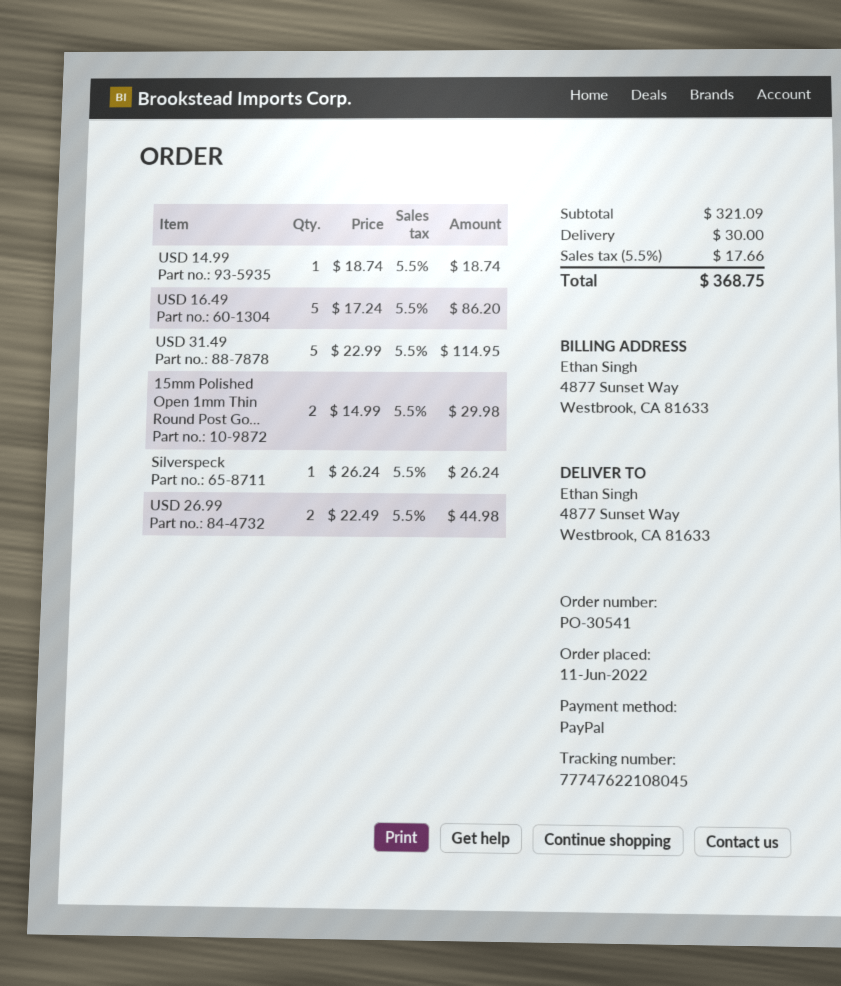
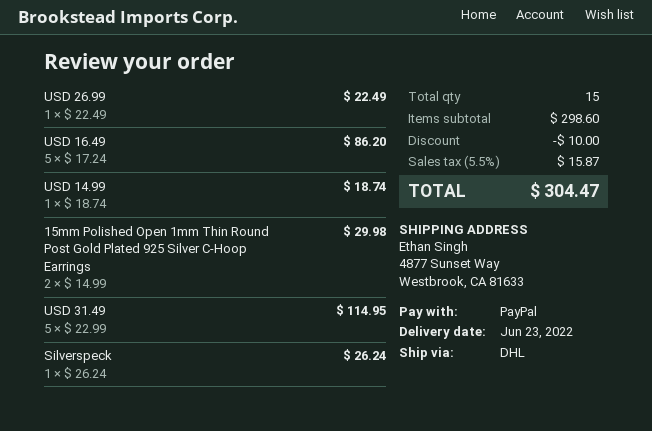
USD 26.99: 2 x 22.49 = 44.98 -> 1 x 22.49 = 22.49
subtotal: 321.09 -> 298.60
discount: none -> 10.00
shipping: 30.00 -> none
tax: 5.5% = 17.66 -> 5.5% = 15.87
total: 368.75 -> 304.47

